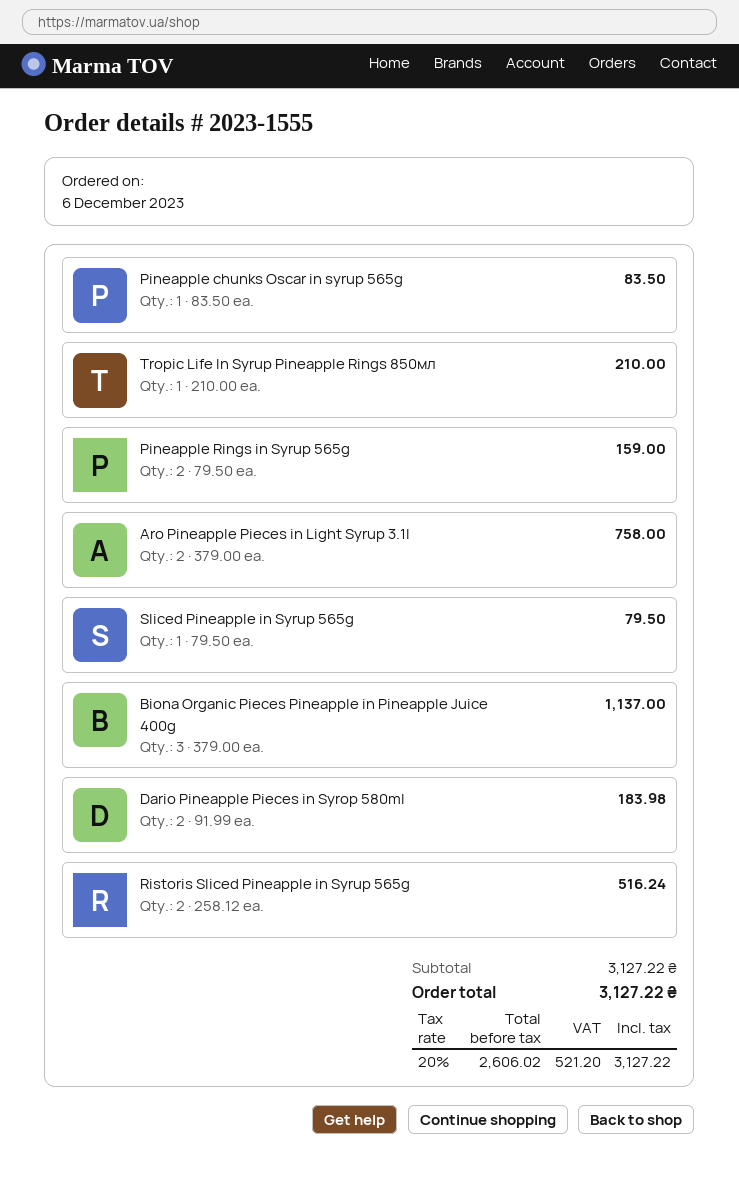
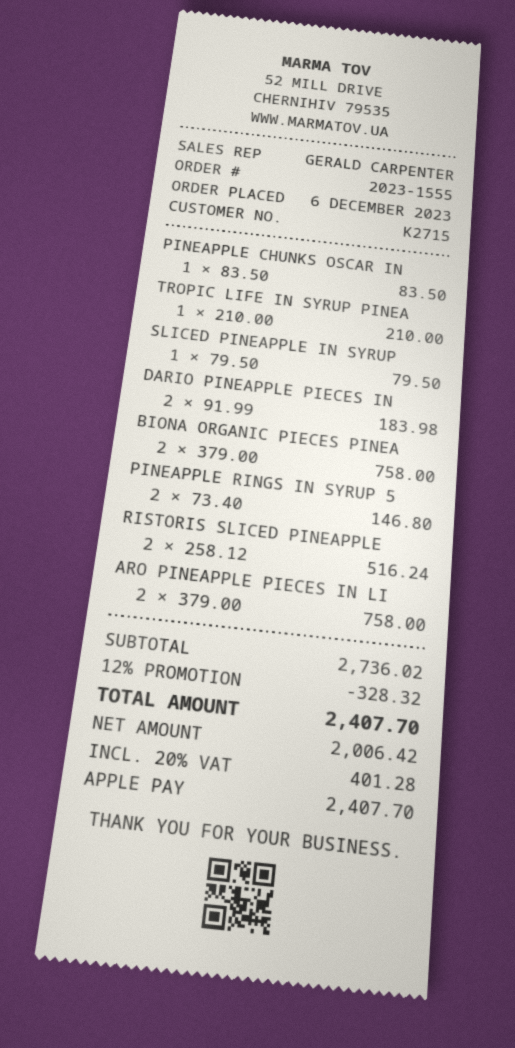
Pineapple Rings in Syrup 565g: 2 x 79.50 = 159.00 -> 2 x 73.40 = 146.80
Biona Organic Pieces Pineapple in Pineapple Juice 400g: 3 x 379.00 = 1137.00 -> 2 x 379.00 = 758.00
subtotal: 3127.22 -> 2736.02
discount: none -> 12% = 328.32
net: 2606.02 -> 2006.42
tax: 20% = 521.20 -> 20% = 401.28
total: 3127.22 -> 2407.70

